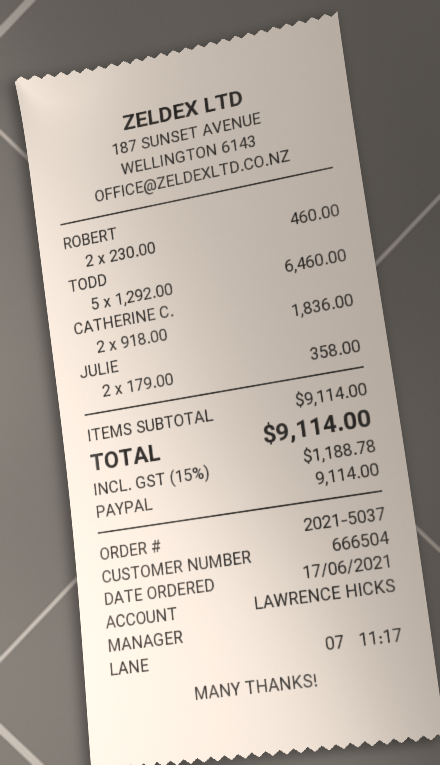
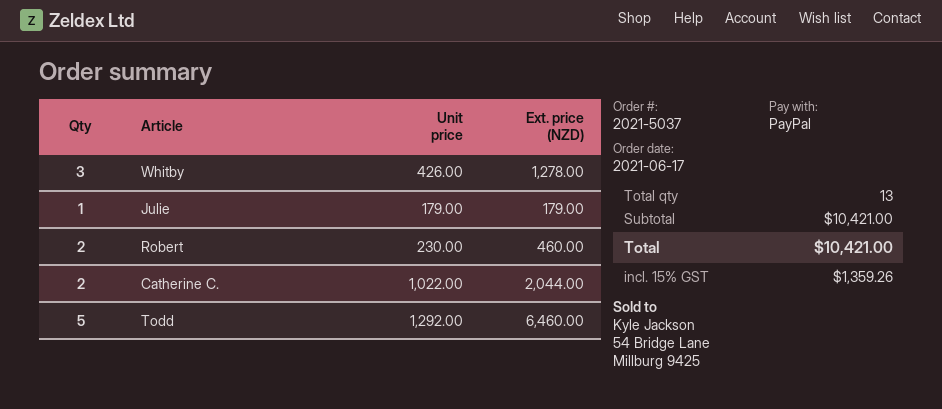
CATHERINE C.: 2 x 918.00 = 1836.00 -> 2 x 1022.00 = 2044.00
JULIE: 2 x 179.00 = 358.00 -> 1 x 179.00 = 179.00
Whitby: none -> 3 x 426.00 = 1278.00
subtotal: 9114.00 -> 10421.00
tax: 15% = 1188.78 -> 15% = 1359.26
total: 9114.00 -> 10421.00

